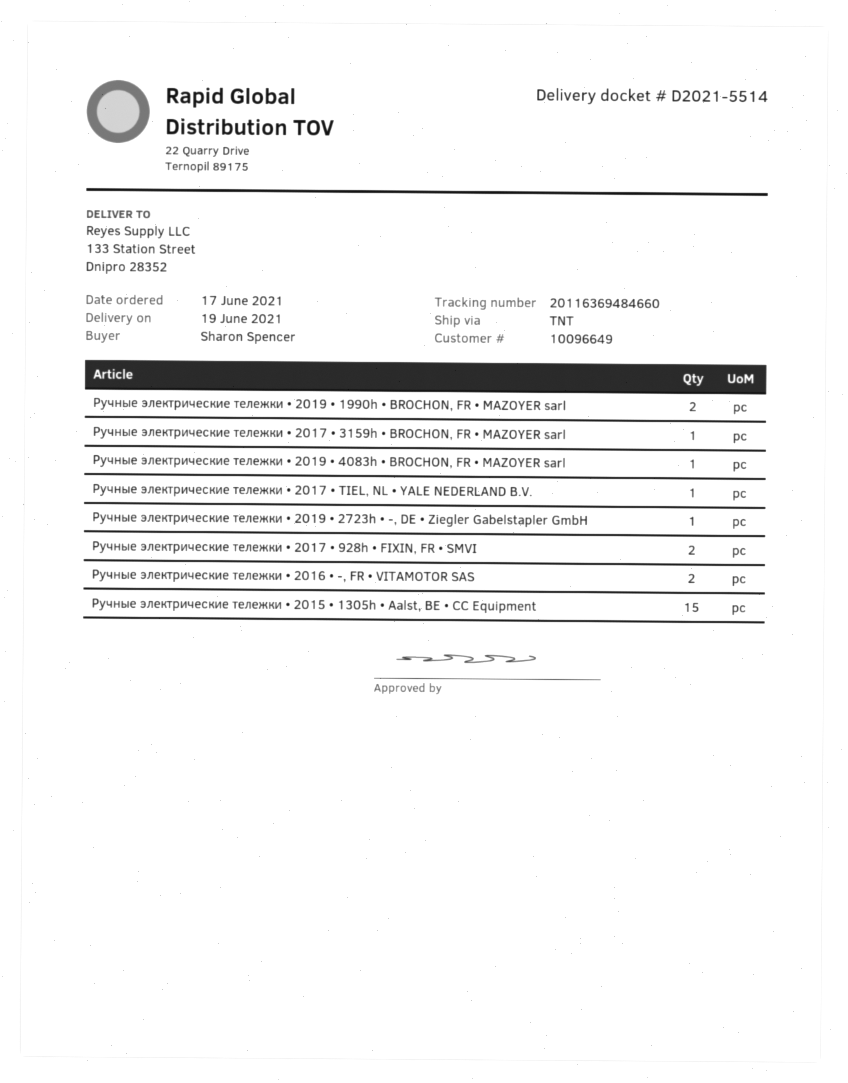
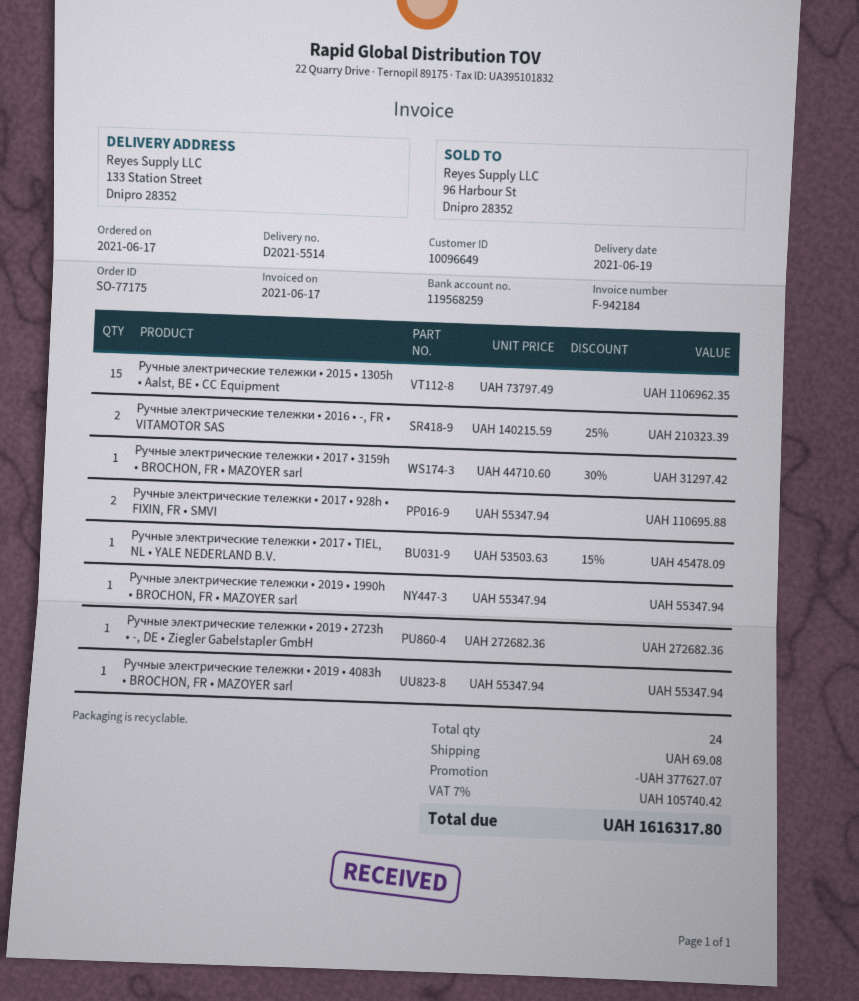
Ручные электрические тележки • 2019 • 1990h • BROCHON, FR • MAZOYER sarl: 2 -> 1

